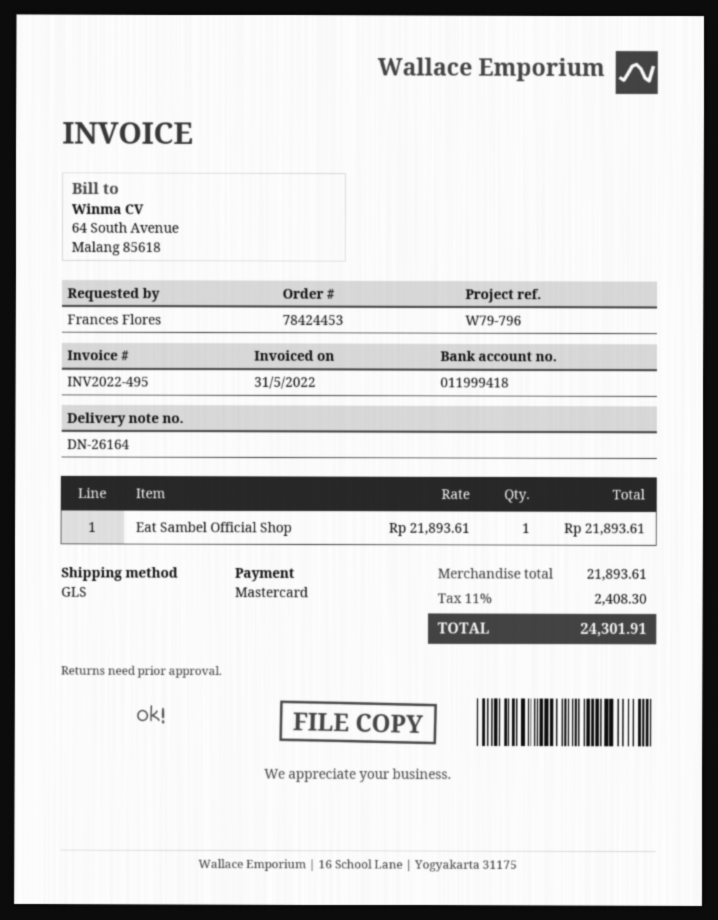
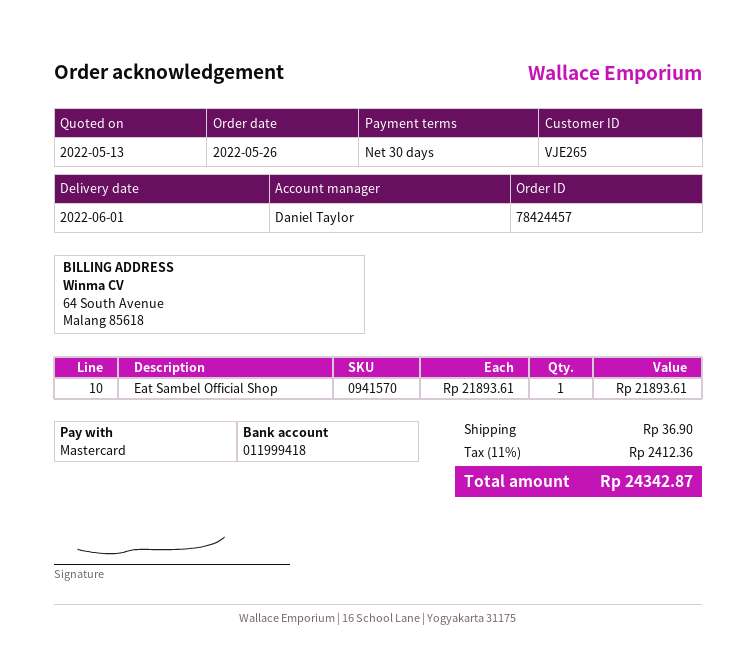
order number: 78424453 -> 78424457
shipping: none -> 36.90
tax: 11% = 2408.30 -> 11% = 2412.36
total: 24301.91 -> 24342.87

